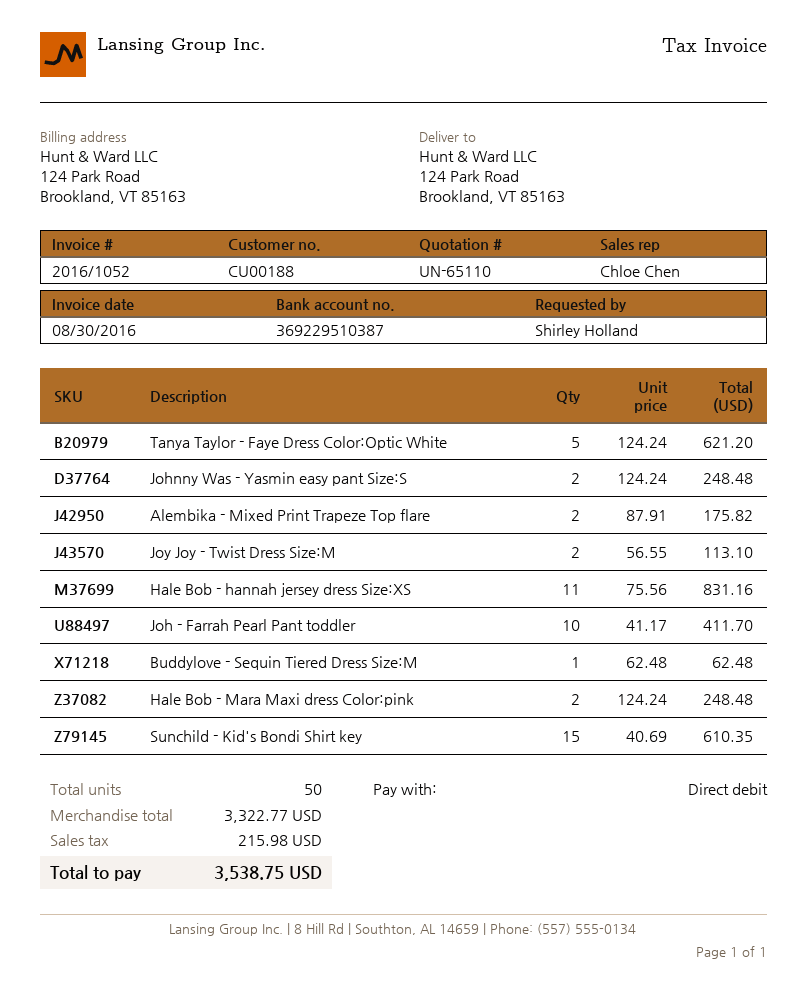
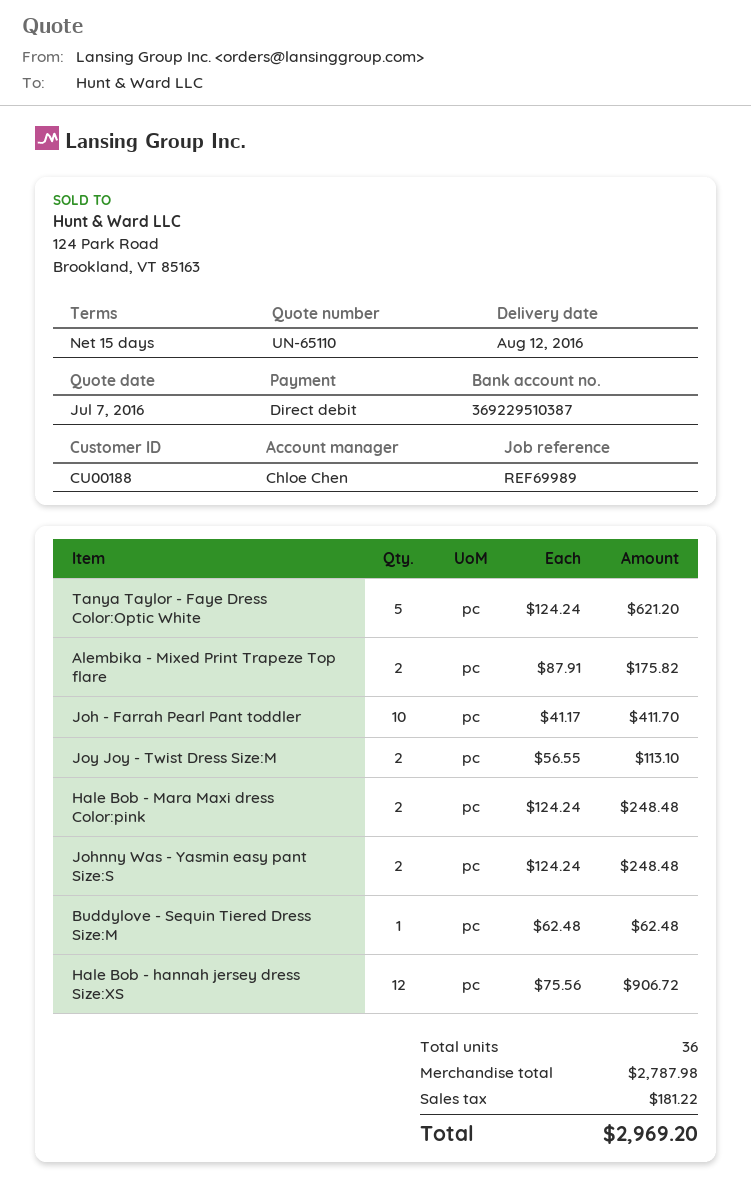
Hale Bob - hannah jersey dress Size:XS: 11 x 75.56 = 831.16 -> 12 x 75.56 = 906.72
Sunchild - Kid's Bondi Shirt key: 15 x 40.69 = 610.35 -> none
total quantity: 50 -> 36
subtotal: 3322.77 -> 2787.98
tax: 215.98 -> 181.22
total: 3538.75 -> 2969.20

